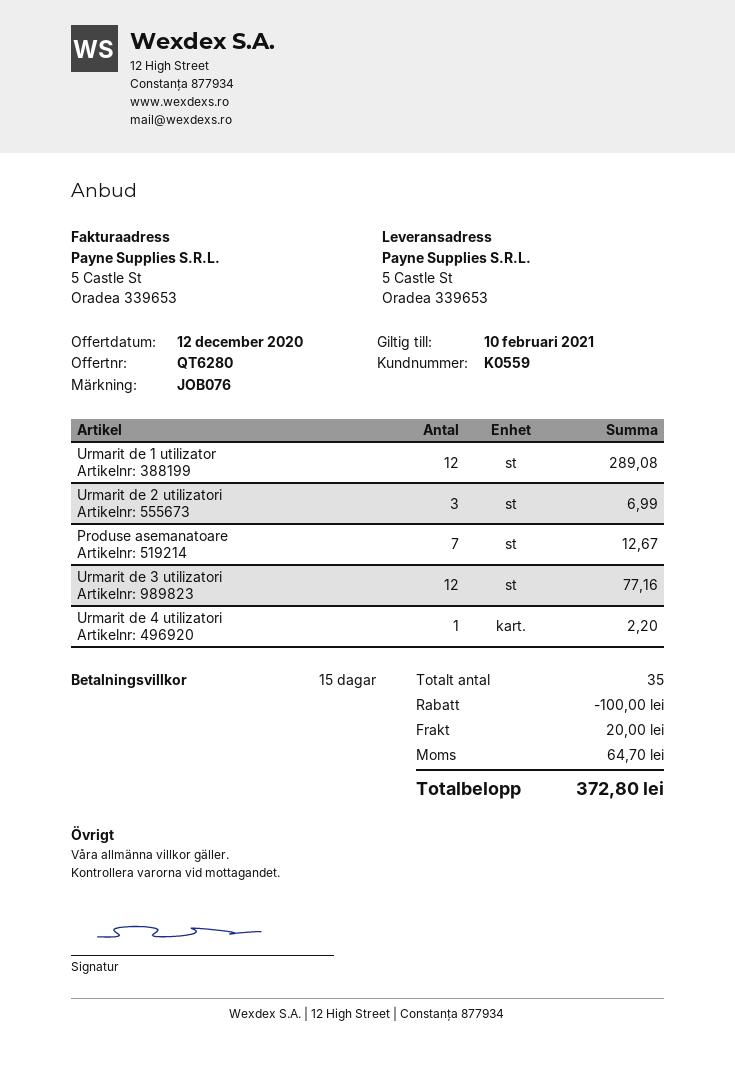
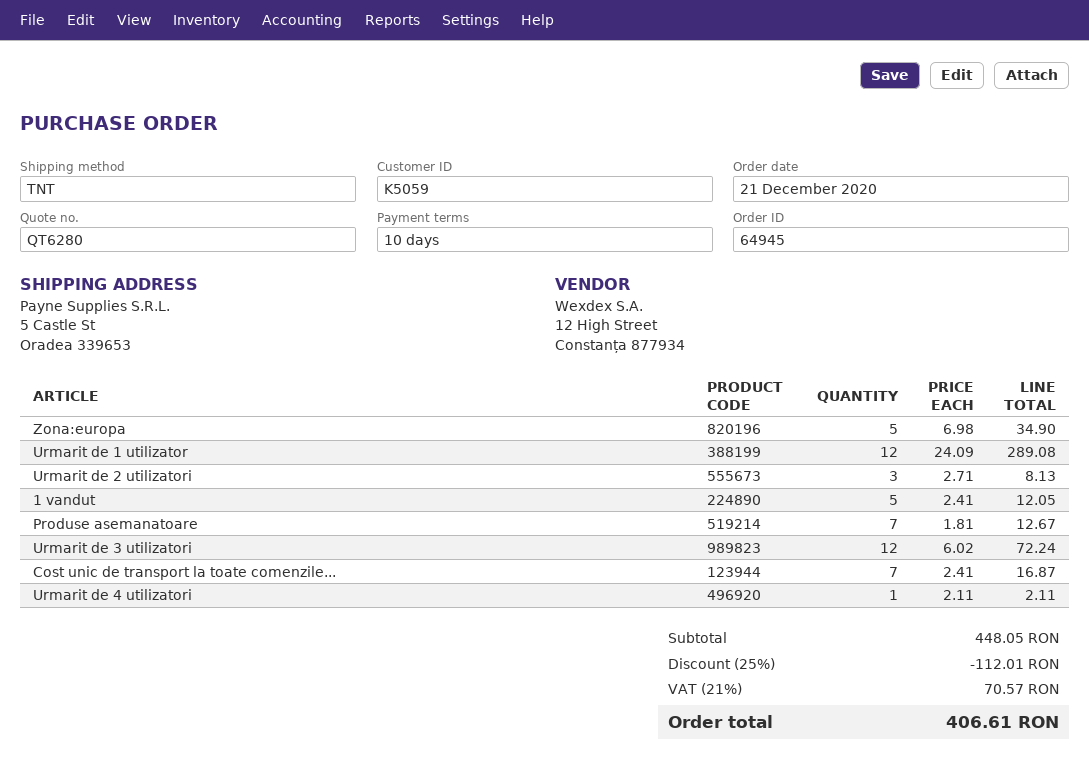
payment terms: 15 days -> 10 days
customer number: K0559 -> K5059
Urmarit de 2 utilizatori: 3 for 6.99 -> 3 for 8.13
Urmarit de 3 utilizatori: 12 for 77.16 -> 12 for 72.24
Urmarit de 4 utilizatori: 1 for 2.20 -> 1 for 2.11
Zona:europa: none -> 5 for 34.90
1 vandut: none -> 5 for 12.05
Cost unic de transport la toate comenzile...: none -> 7 for 16.87
discount: 100.00 -> 112.01
shipping: 20.00 -> none
tax: 64.70 -> 70.57
total: 372.80 -> 406.61

